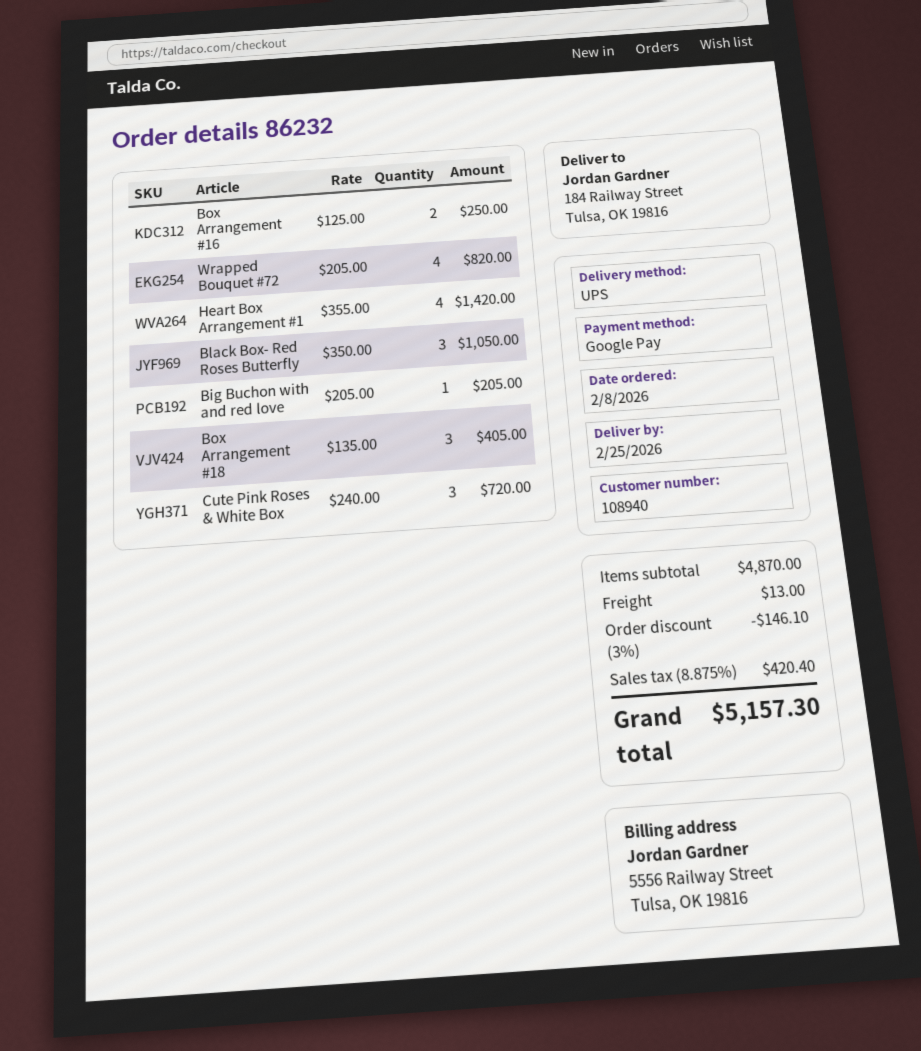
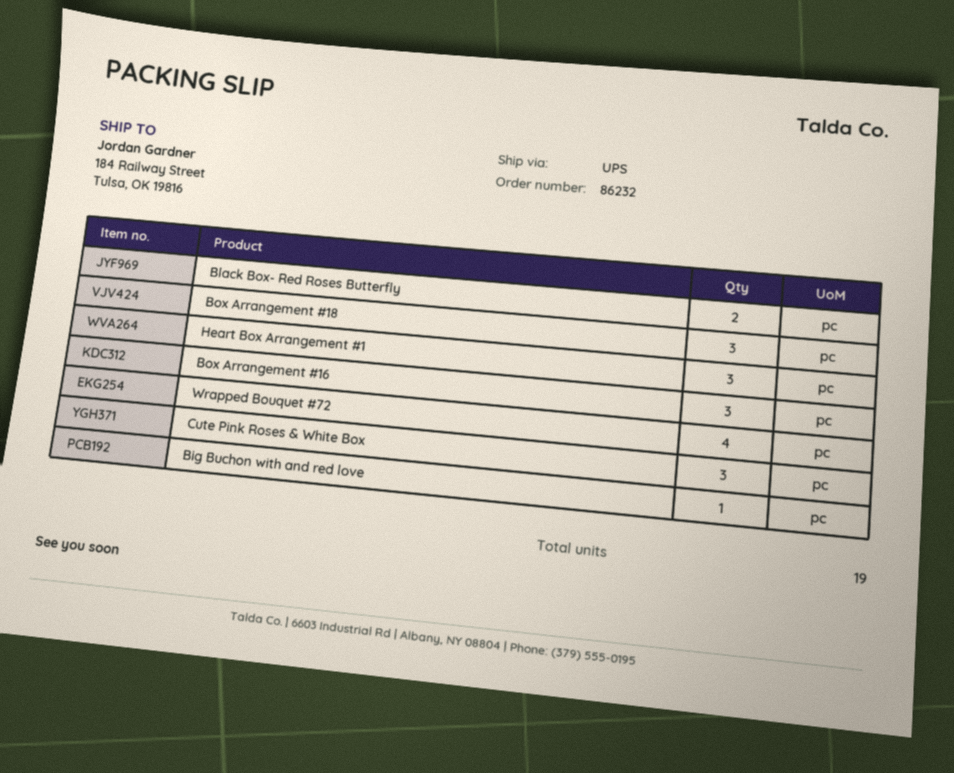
Box Arrangement #16: 2 -> 3
Heart Box Arrangement #1: 4 -> 3
Black Box- Red Roses Butterfly: 3 -> 2

